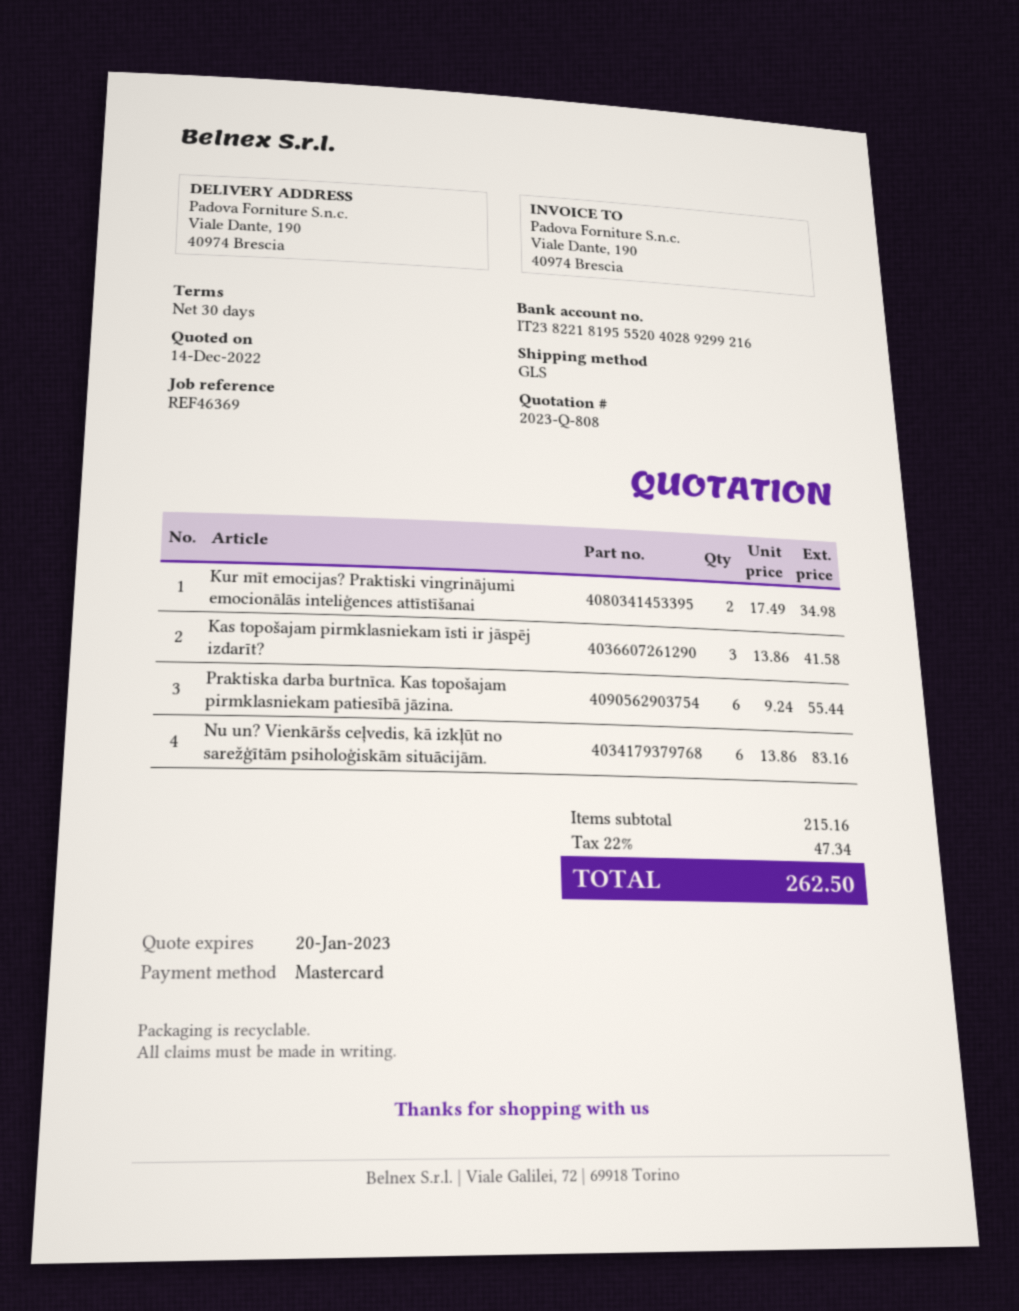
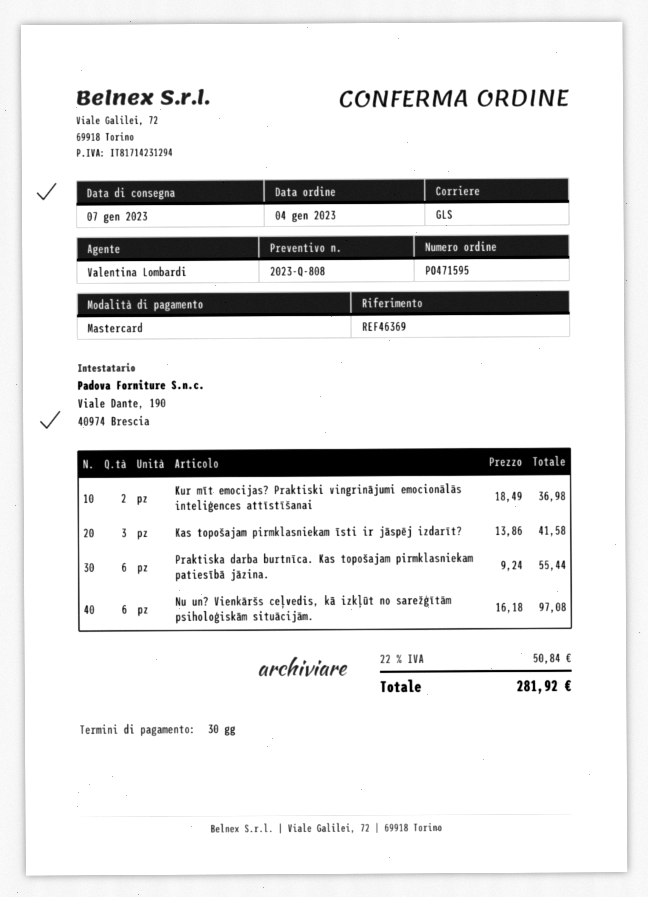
Kur mīt emocijas? Praktiski vingrinājumi emocionālās inteliģences attīstīšanai: 2 x 17.49 = 34.98 -> 2 x 18.49 = 36.98
Nu un? Vienkāršs ceļvedis, kā izkļūt no sarežģītām psiholoģiskām situācijām.: 6 x 13.86 = 83.16 -> 6 x 16.18 = 97.08
tax: 22% = 47.34 -> 22% = 50.84
total: 262.50 -> 281.92

